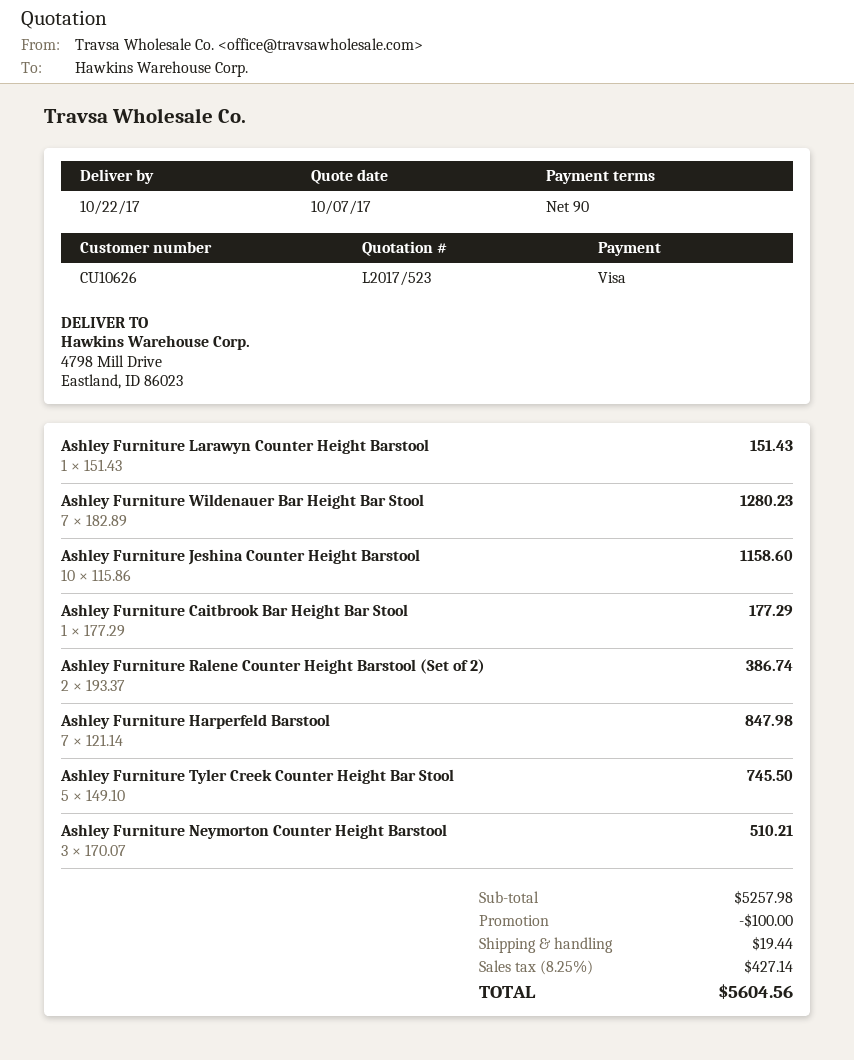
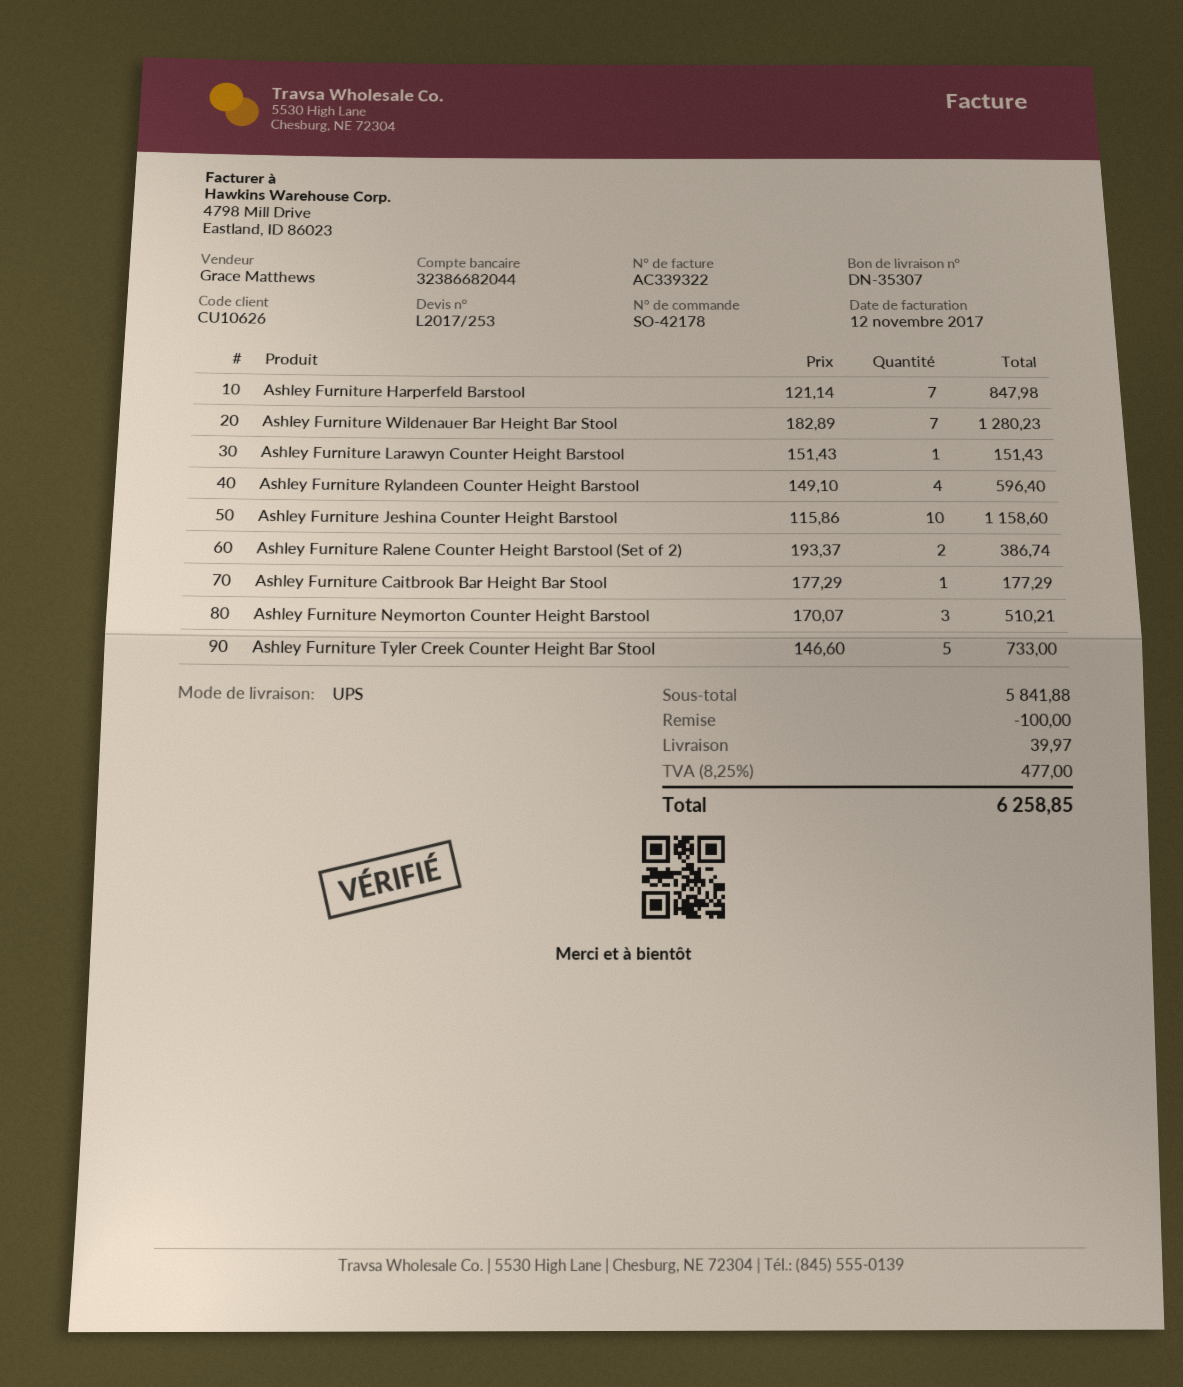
quote number: L2017/523 -> L2017/253
Ashley Furniture Tyler Creek Counter Height Bar Stool: 5 x 149.10 = 745.50 -> 5 x 146.60 = 733.00
Ashley Furniture Rylandeen Counter Height Barstool: none -> 4 x 149.10 = 596.40
subtotal: 5257.98 -> 5841.88
shipping: 19.44 -> 39.97
tax: 8.25% = 427.14 -> 8.25% = 477.00
total: 5604.56 -> 6258.85

